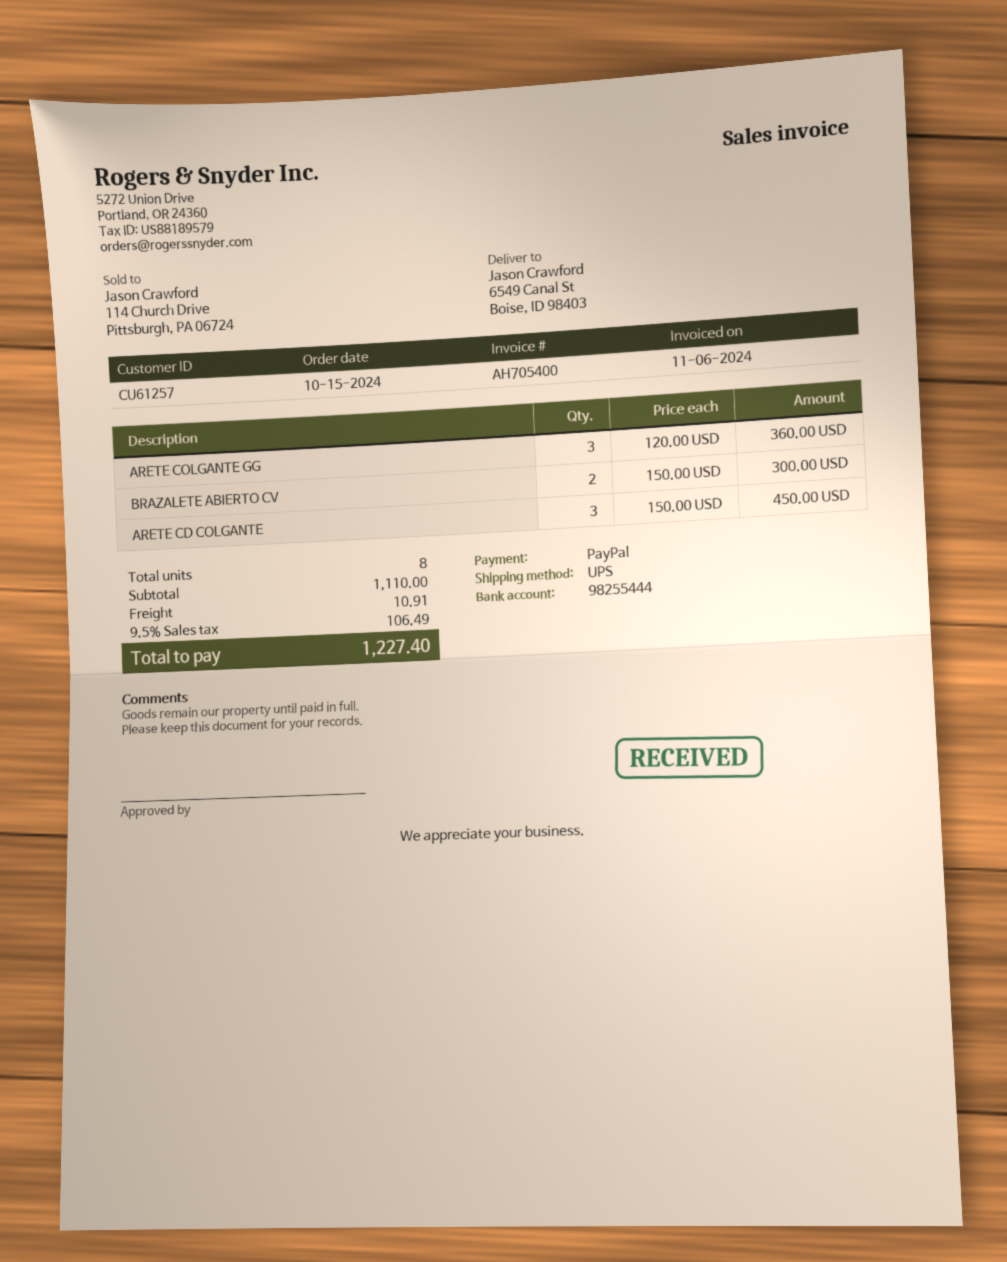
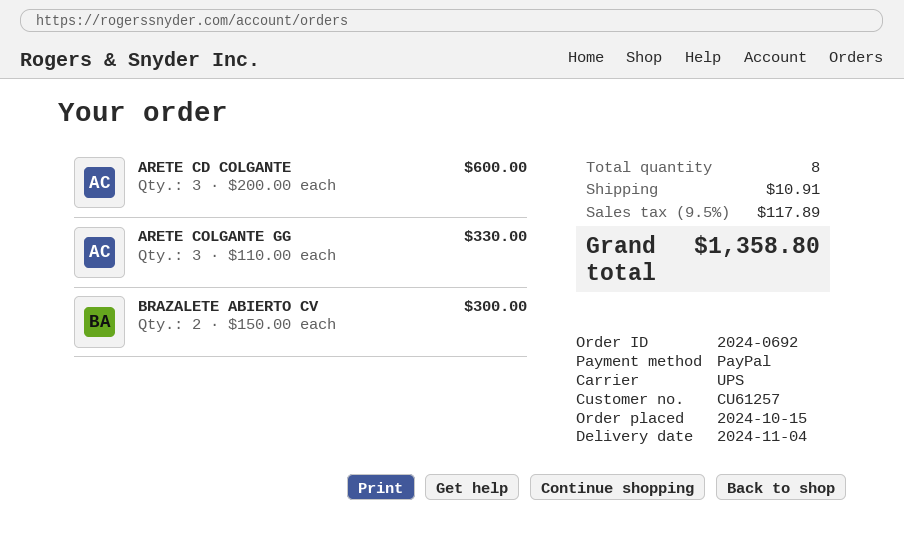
ARETE COLGANTE GG: 3 x 120.00 = 360.00 -> 3 x 110.00 = 330.00
ARETE CD COLGANTE: 3 x 150.00 = 450.00 -> 3 x 200.00 = 600.00
tax: 9.5% = 106.49 -> 9.5% = 117.89
total: 1227.40 -> 1358.80

